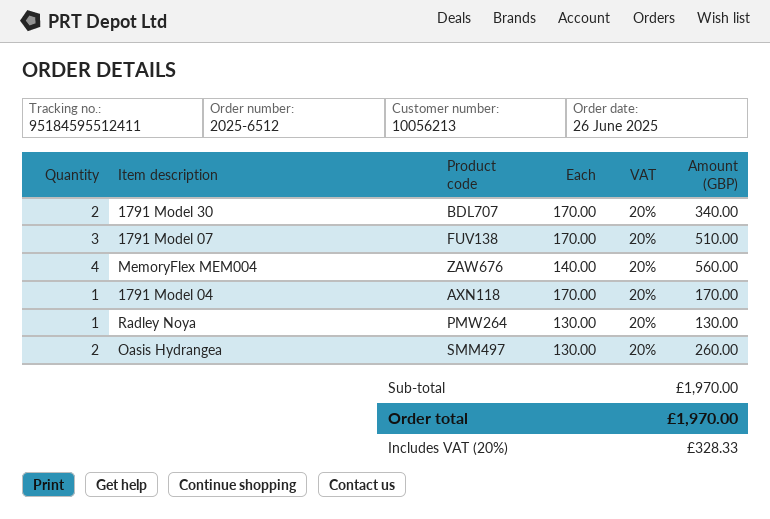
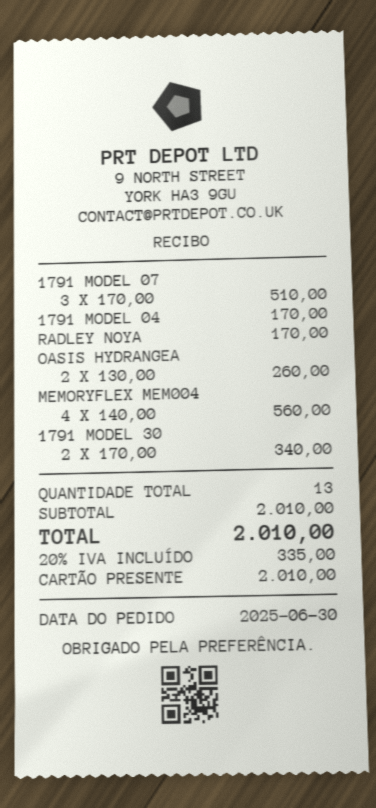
order date: 2025-06-26 -> 2025-06-30
Radley Noya: 1 x 130.00 = 130.00 -> 1 x 170.00 = 170.00
subtotal: 1970.00 -> 2010.00
tax: 20% = 328.33 -> 20% = 335.00
total: 1970.00 -> 2010.00

